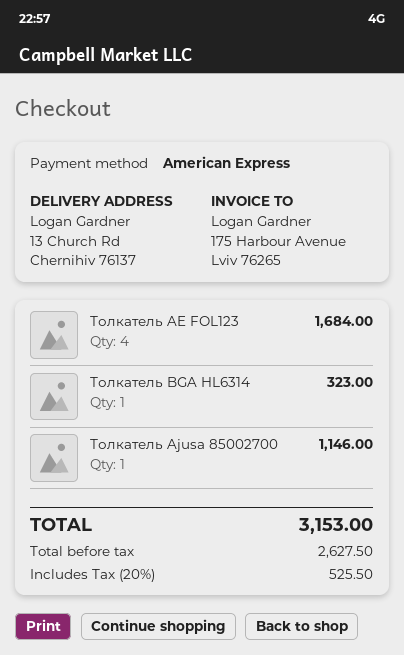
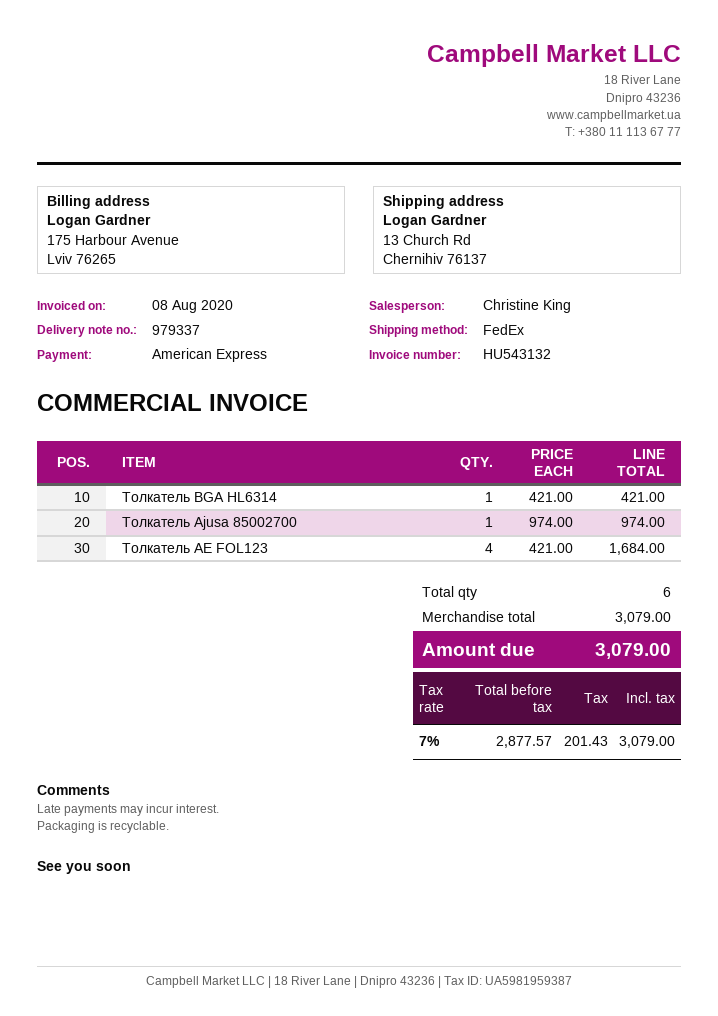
Толкатель BGA HL6314: 1 for 323.00 -> 1 for 421.00
Толкатель Ajusa 85002700: 1 for 1146.00 -> 1 for 974.00
net: 2627.50 -> 2877.57
tax: 20% = 525.50 -> 7% = 201.43
total: 3153.00 -> 3079.00

